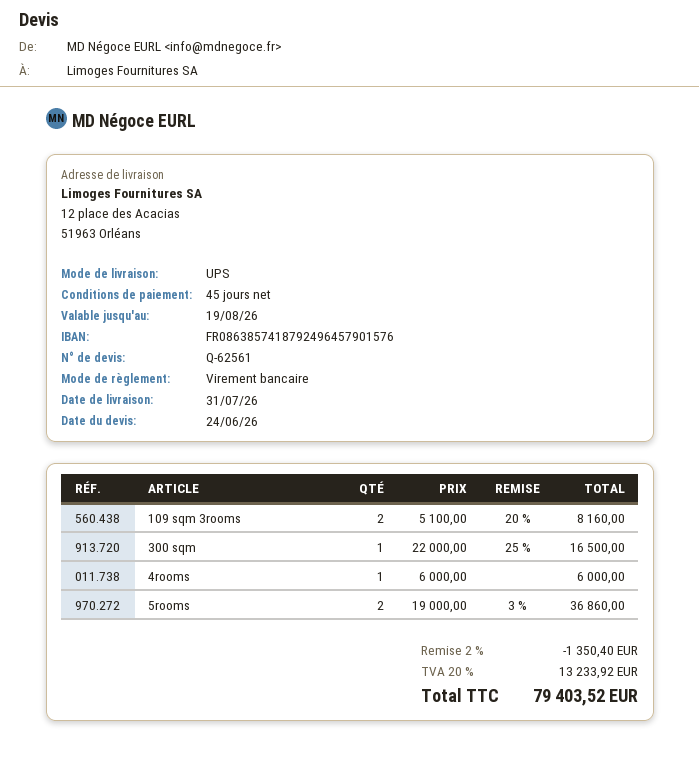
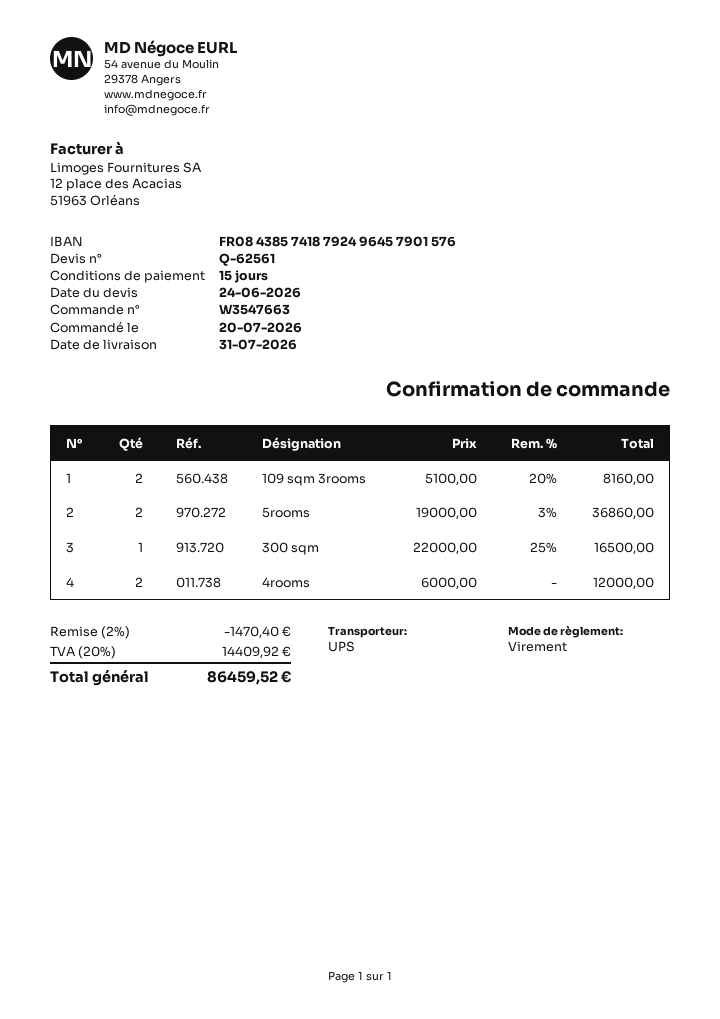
payment terms: 45 days -> 15 days
bank account: FR0863857418792496457901576 -> FR0843857418792496457901576
4rooms: 1 x 6000.00 = 6000.00 -> 2 x 6000.00 = 12000.00
discount: 2% = 1350.40 -> 2% = 1470.40
tax: 20% = 13233.92 -> 20% = 14409.92
total: 79403.52 -> 86459.52

